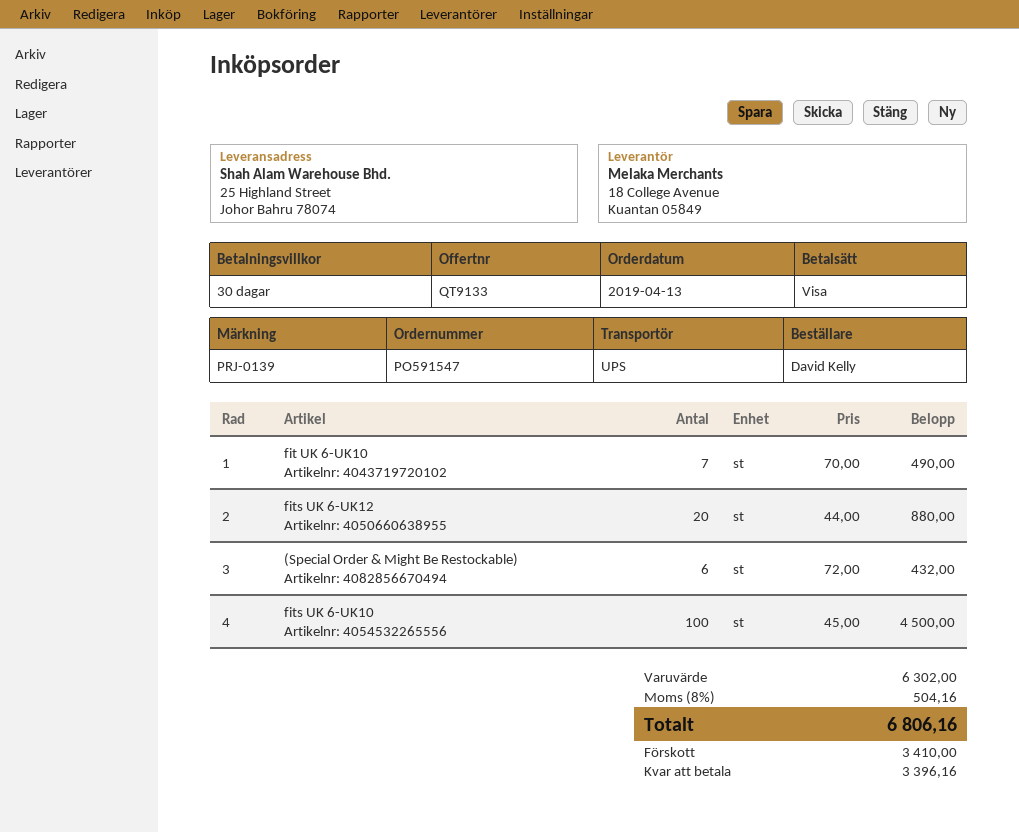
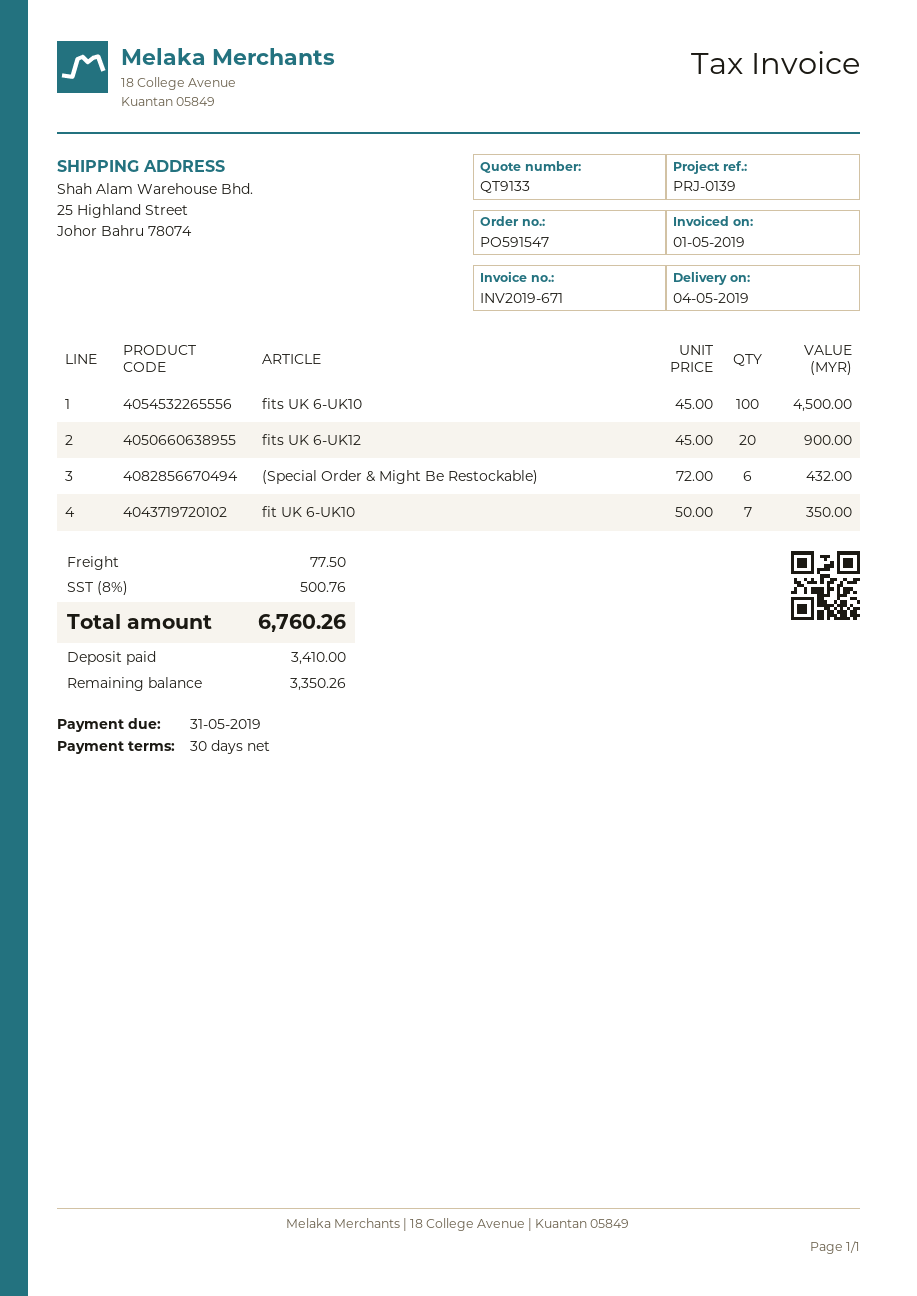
fit UK 6-UK10: 7 x 70.00 = 490.00 -> 7 x 50.00 = 350.00
fits UK 6-UK12: 20 x 44.00 = 880.00 -> 20 x 45.00 = 900.00
shipping: none -> 77.50
tax: 8% = 504.16 -> 8% = 500.76
total: 6806.16 -> 6760.26
balance: 3396.16 -> 3350.26

